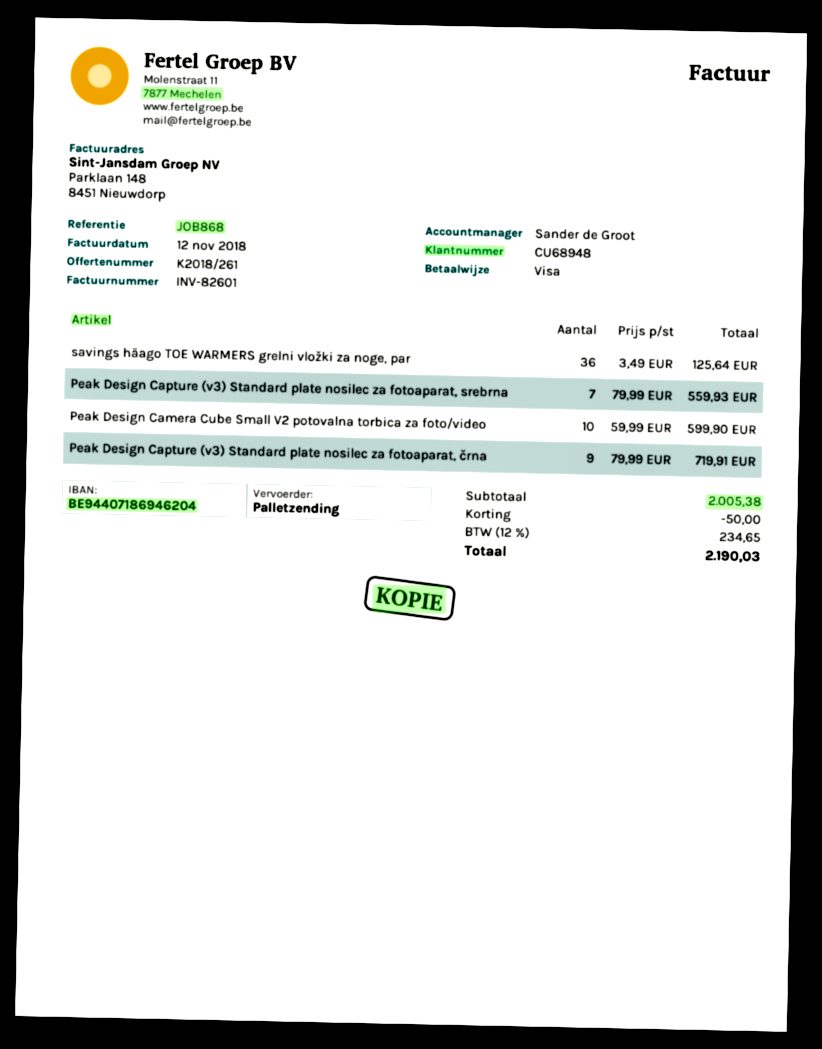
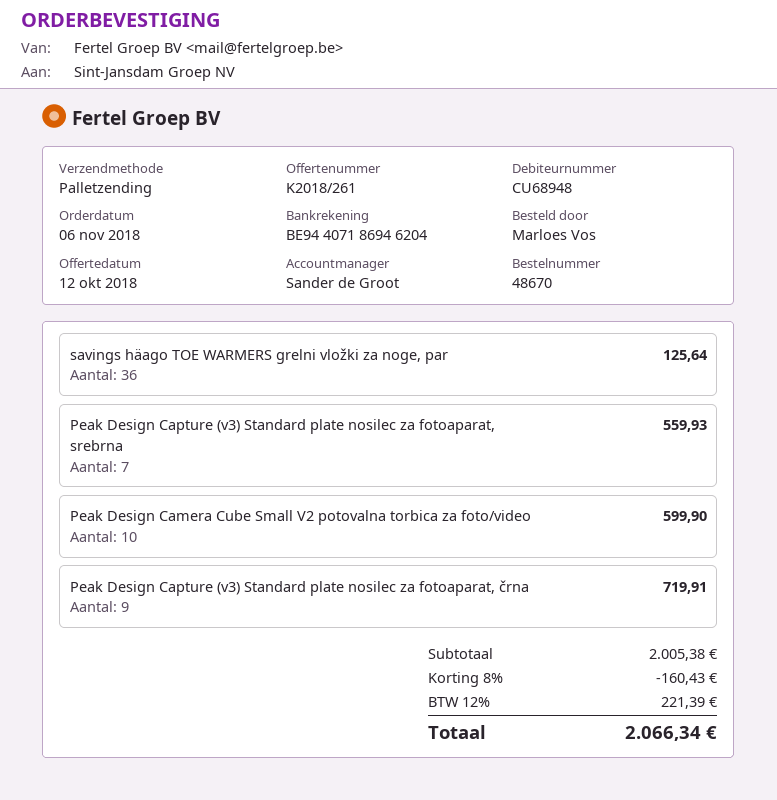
discount: 50.00 -> 160.43
tax: 12% = 234.65 -> 12% = 221.39
total: 2190.03 -> 2066.34

